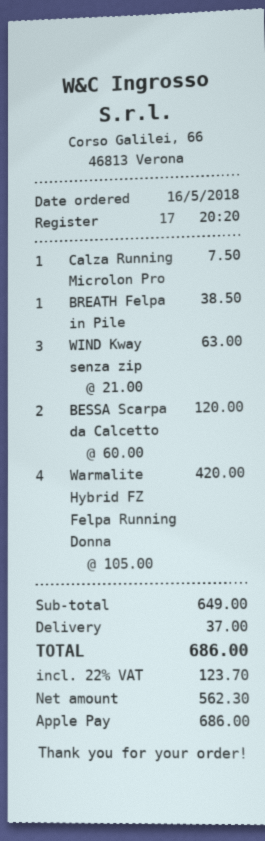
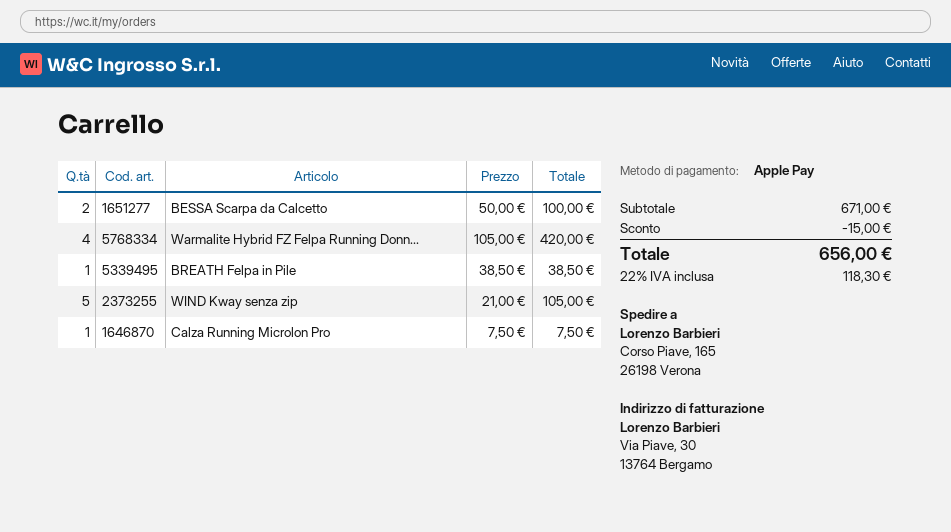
WIND Kway senza zip: 3 x 21.00 = 63.00 -> 5 x 21.00 = 105.00
BESSA Scarpa da Calcetto: 2 x 60.00 = 120.00 -> 2 x 50.00 = 100.00
subtotal: 649.00 -> 671.00
discount: none -> 15.00
shipping: 37.00 -> none
tax: 22% = 123.70 -> 22% = 118.30
total: 686.00 -> 656.00

